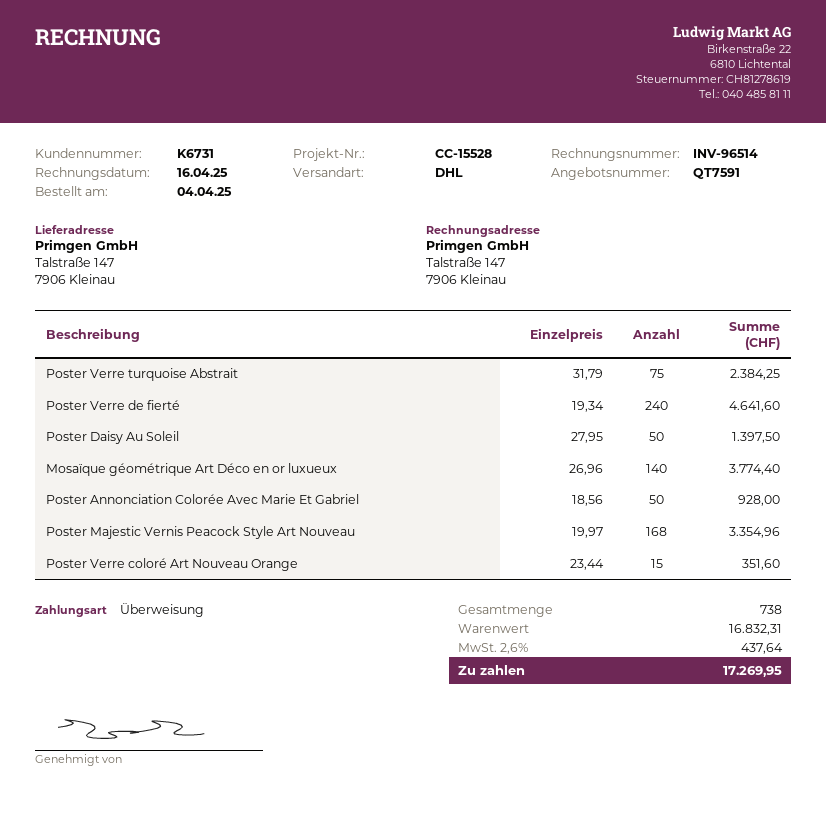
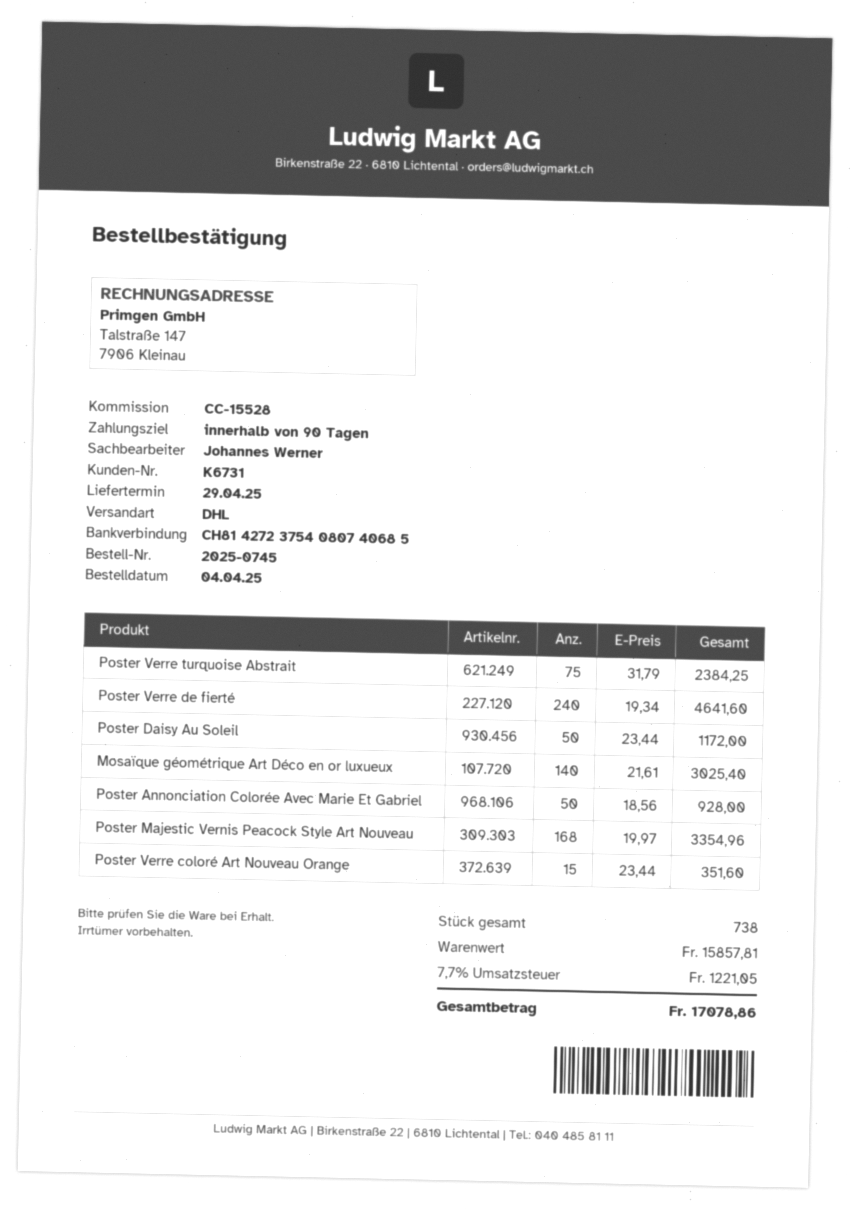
Poster Daisy Au Soleil: 50 x 27.95 = 1397.50 -> 50 x 23.44 = 1172.00
Mosaïque géométrique Art Déco en or luxueux: 140 x 26.96 = 3774.40 -> 140 x 21.61 = 3025.40
subtotal: 16832.31 -> 15857.81
tax: 2.6% = 437.64 -> 7.7% = 1221.05
total: 17269.95 -> 17078.86

